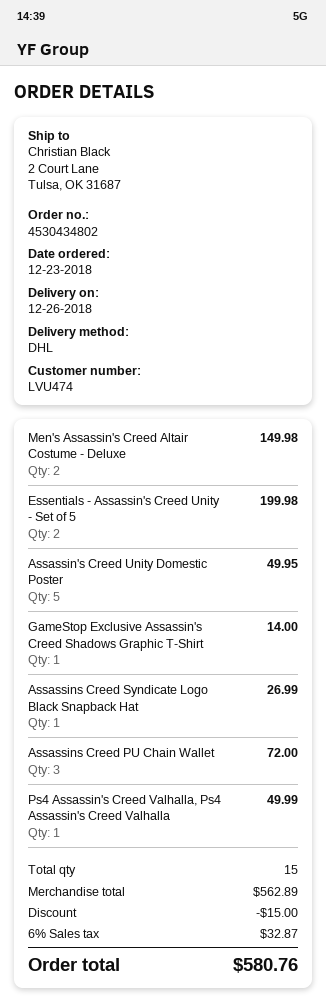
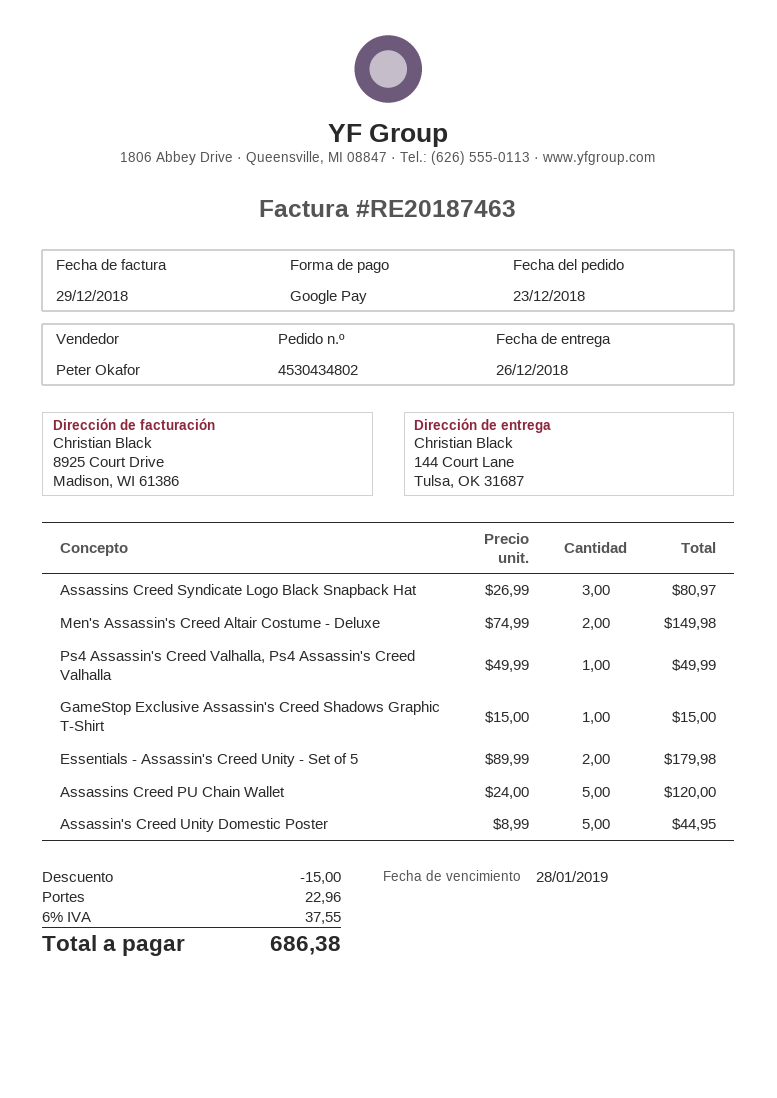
ship to: 2 Court Lane, Tulsa, OK 31687 -> 144 Court Lane, Tulsa, OK 31687
Essentials - Assassin's Creed Unity - Set of 5: 2 for 199.98 -> 2 for 179.98
Assassin's Creed Unity Domestic Poster: 5 for 49.95 -> 5 for 44.95
GameStop Exclusive Assassin's Creed Shadows Graphic T-Shirt: 1 for 14.00 -> 1 for 15.00
Assassins Creed Syndicate Logo Black Snapback Hat: 1 for 26.99 -> 3 for 80.97
Assassins Creed PU Chain Wallet: 3 for 72.00 -> 5 for 120.00
shipping: none -> 22.96
tax: 6% = 32.87 -> 6% = 37.55
total: 580.76 -> 686.38

